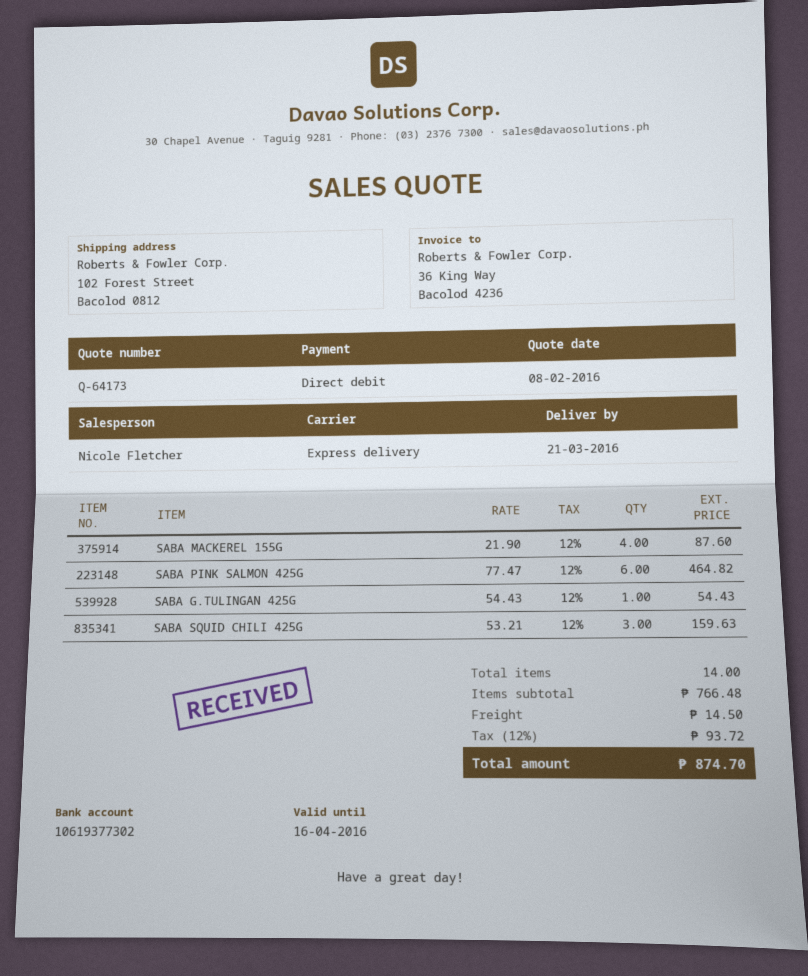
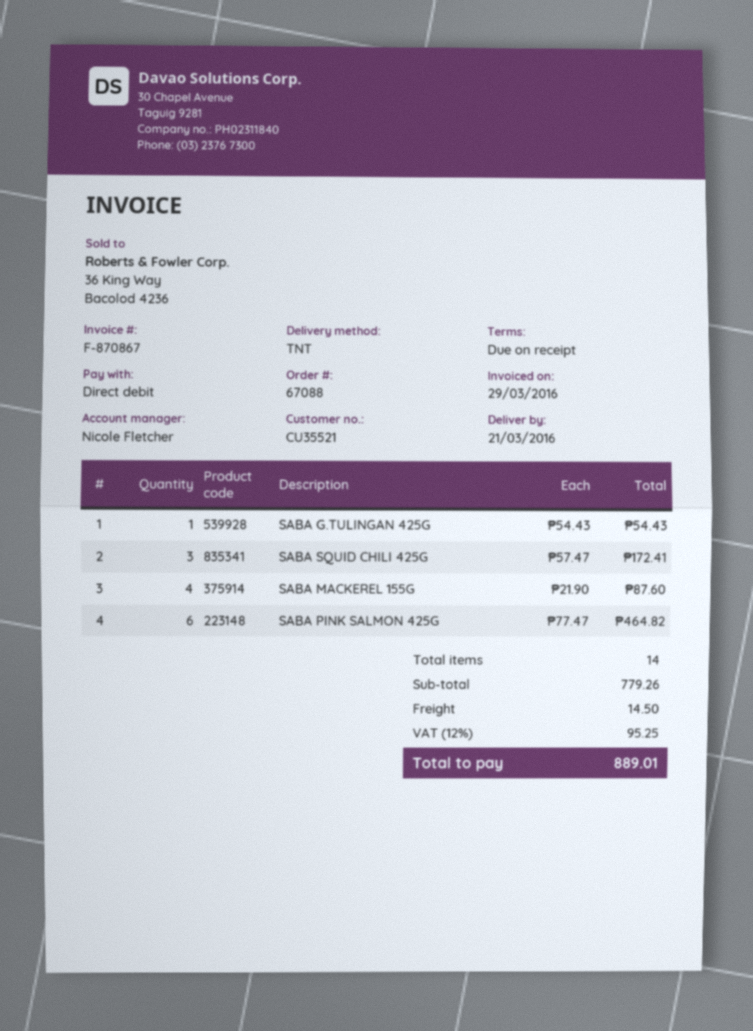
shipping method: express -> TNT
SABA SQUID CHILI 425G: 3 x 53.21 = 159.63 -> 3 x 57.47 = 172.41
subtotal: 766.48 -> 779.26
tax: 12% = 93.72 -> 12% = 95.25
total: 874.70 -> 889.01

